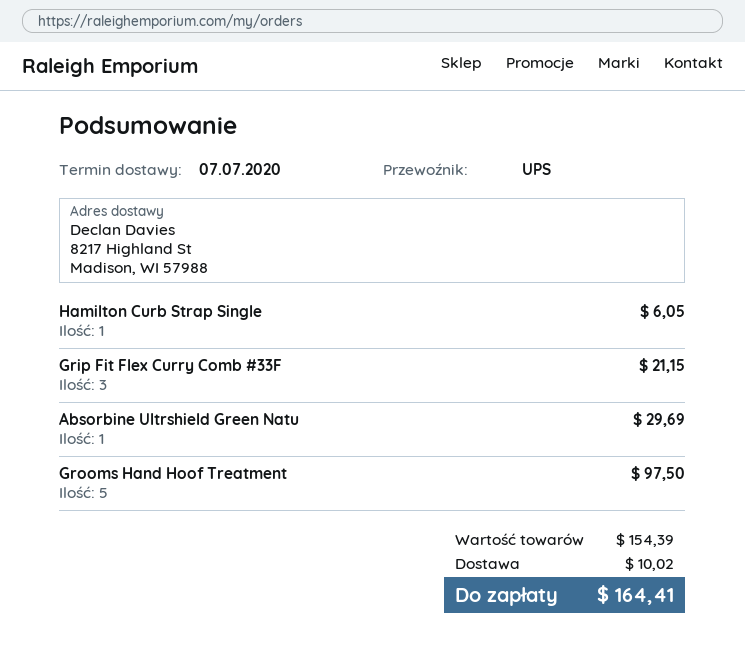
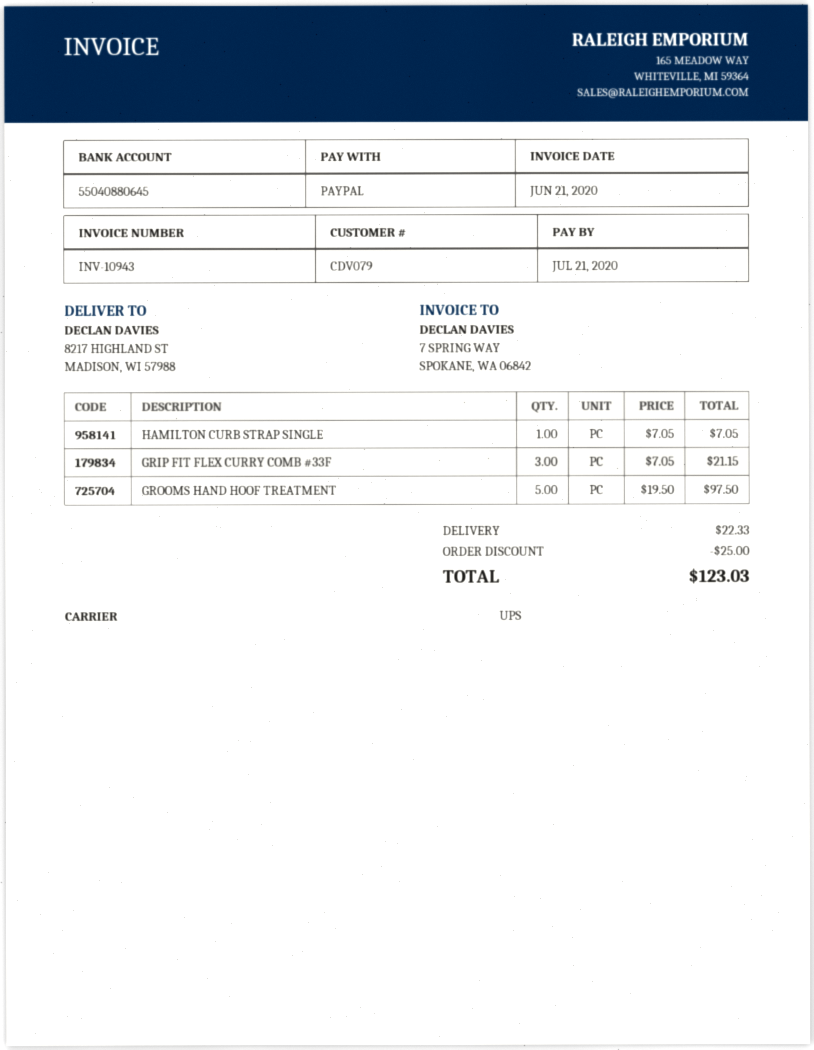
Hamilton Curb Strap Single: 1 for 6.05 -> 1 for 7.05
Absorbine Ultrshield Green Natu: 1 for 29.69 -> none
discount: none -> 25.00
shipping: 10.02 -> 22.33
total: 164.41 -> 123.03

